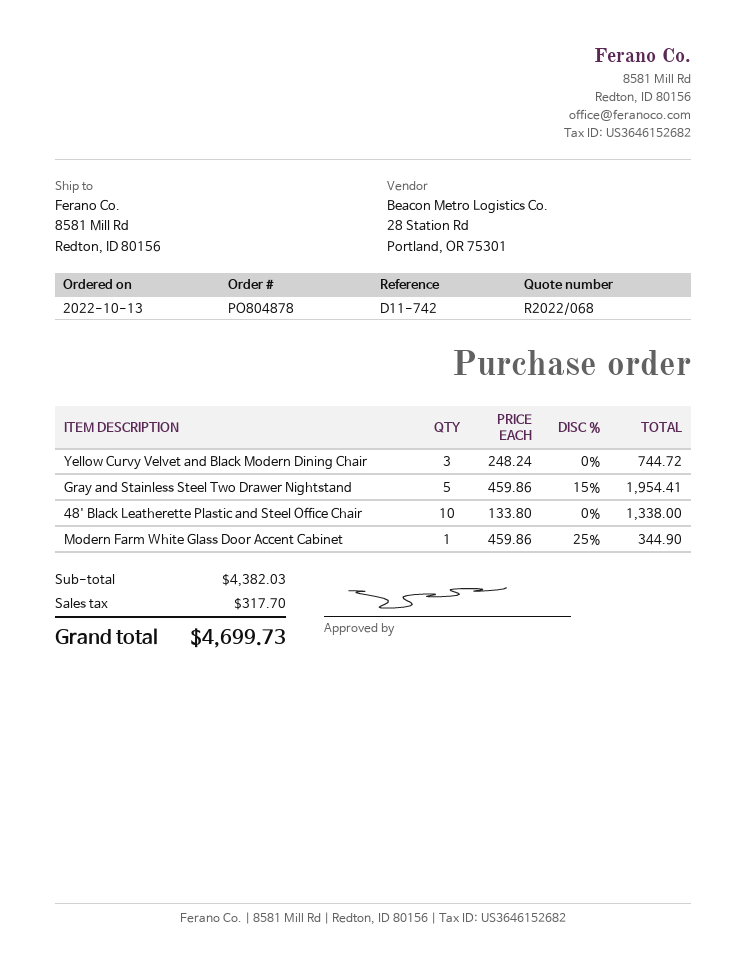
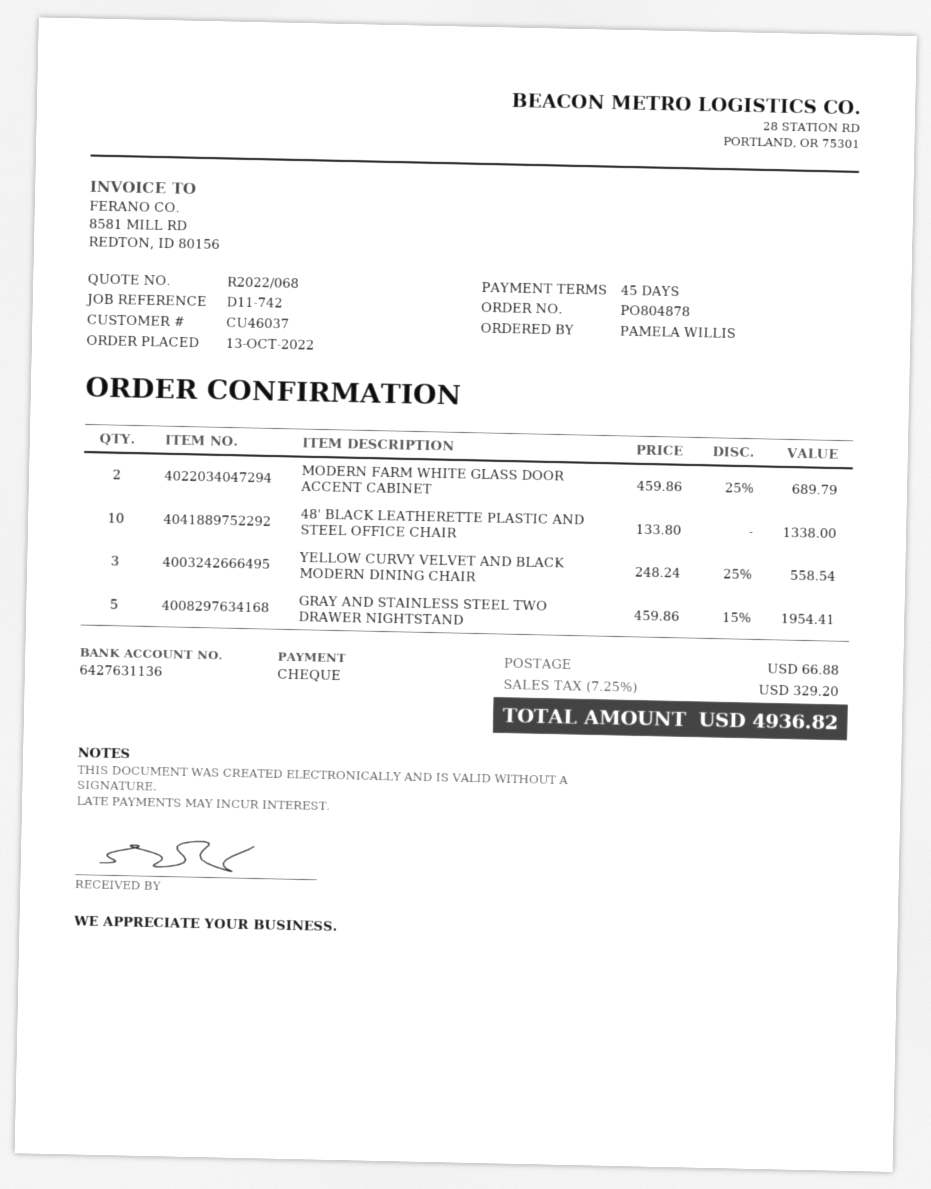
Yellow Curvy Velvet and Black Modern Dining Chair: 3 x 248.24 = 744.72 -> 3 x 248.24 - 25% = 558.54
Modern Farm White Glass Door Accent Cabinet: 1 x 459.86 - 25% = 344.90 -> 2 x 459.86 - 25% = 689.79
shipping: none -> 66.88
tax: 317.70 -> 329.20
total: 4699.73 -> 4936.82

